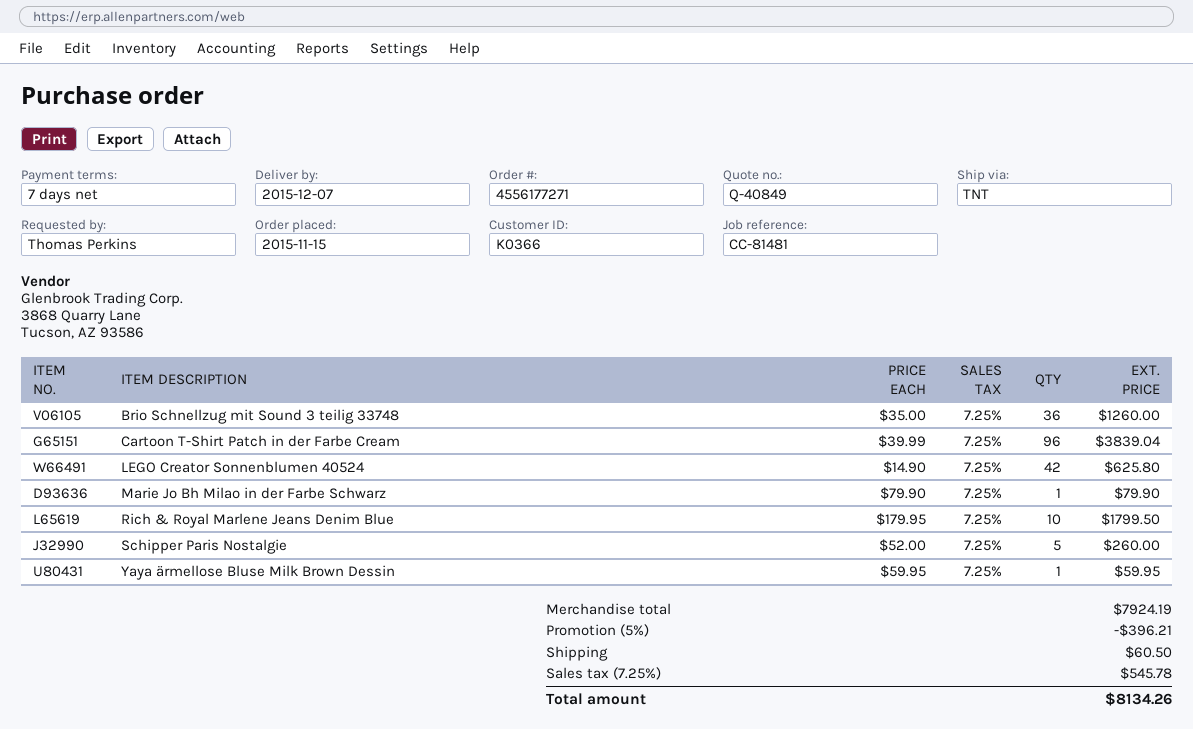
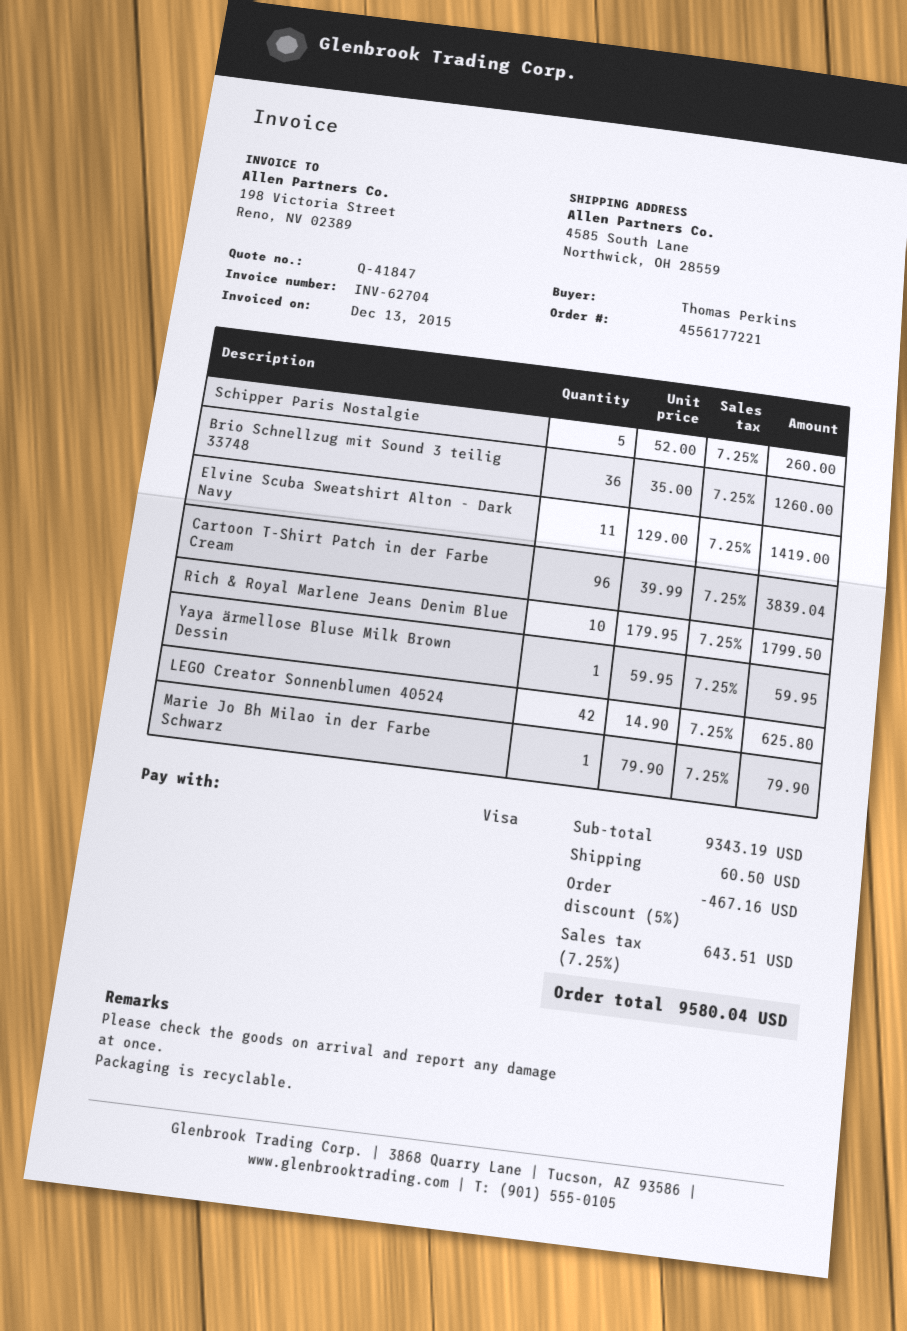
quote number: Q-40849 -> Q-41847
order number: 4556177271 -> 4556177221
Elvine Scuba Sweatshirt Alton - Dark Navy: none -> 11 x 129.00 = 1419.00
subtotal: 7924.19 -> 9343.19
discount: 5% = 396.21 -> 5% = 467.16
tax: 7.25% = 545.78 -> 7.25% = 643.51
total: 8134.26 -> 9580.04

